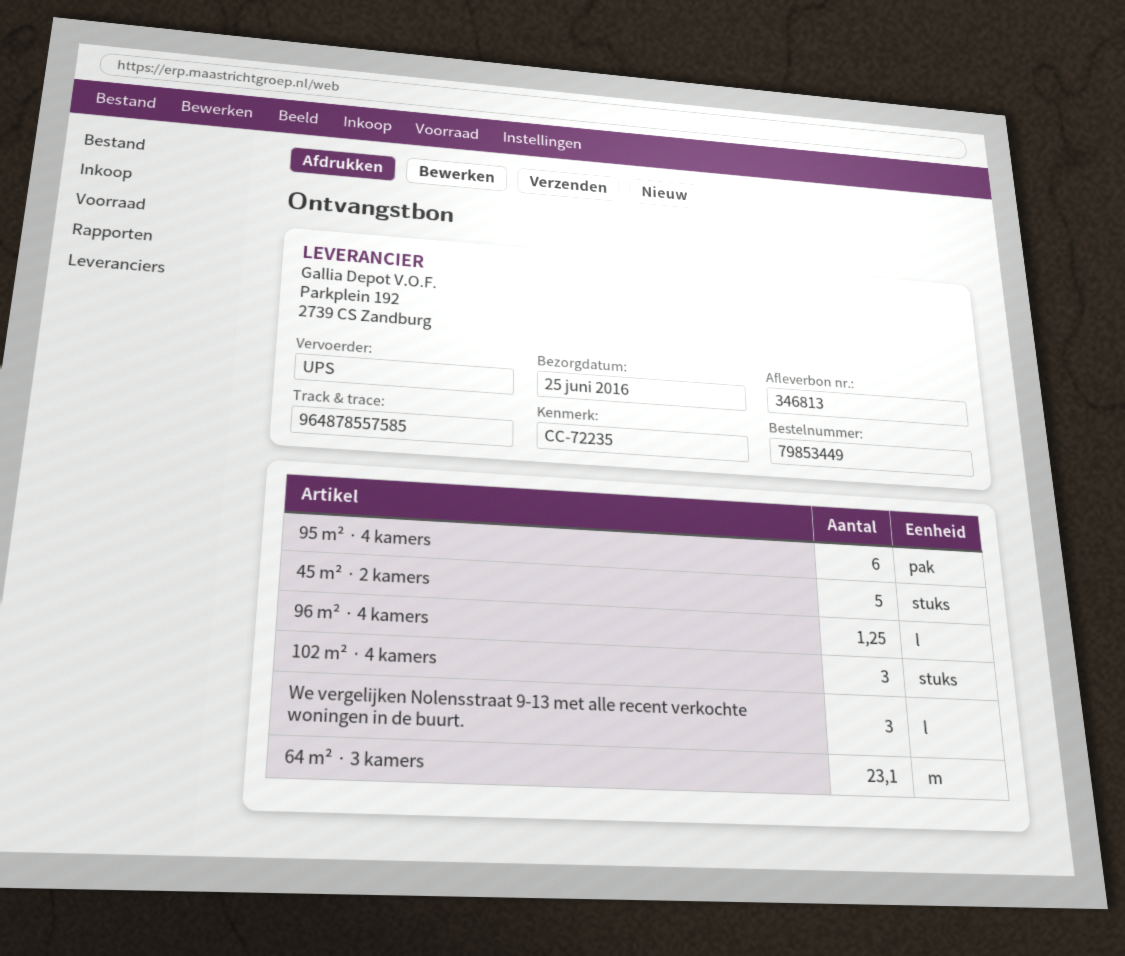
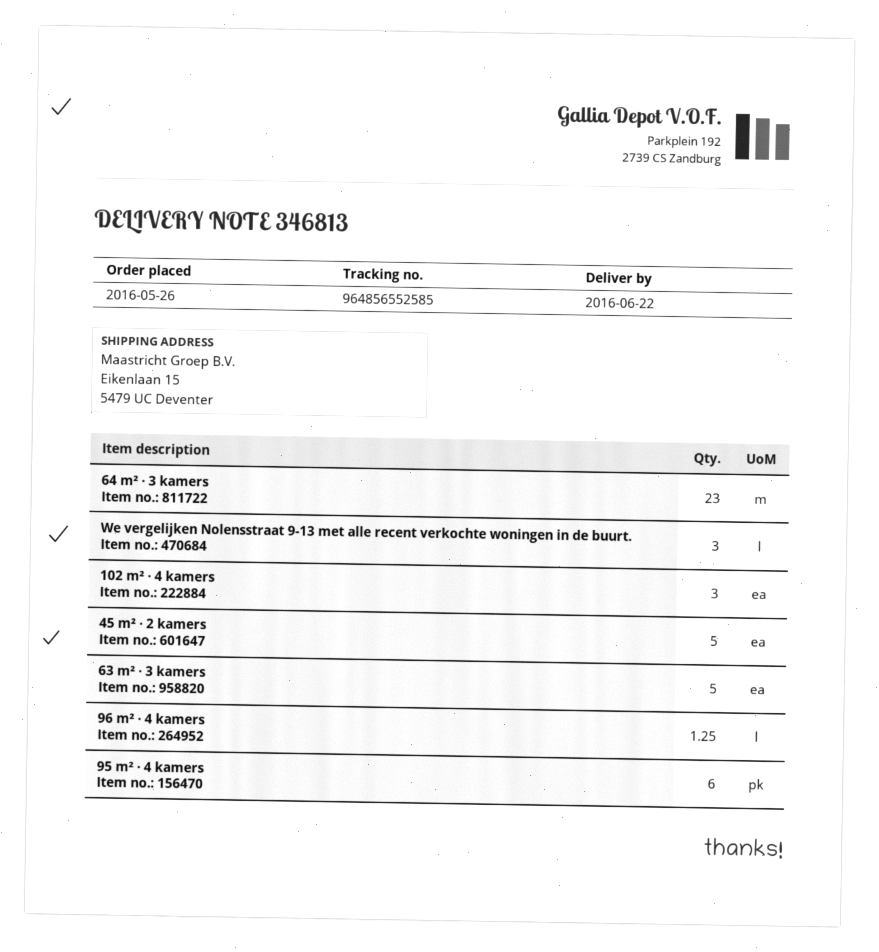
delivery date: 2016-06-25 -> 2016-06-22
tracking number: 964878557585 -> 964856552585
64 m² · 3 kamers: 23.1 -> 23
63 m² · 3 kamers: none -> 5

